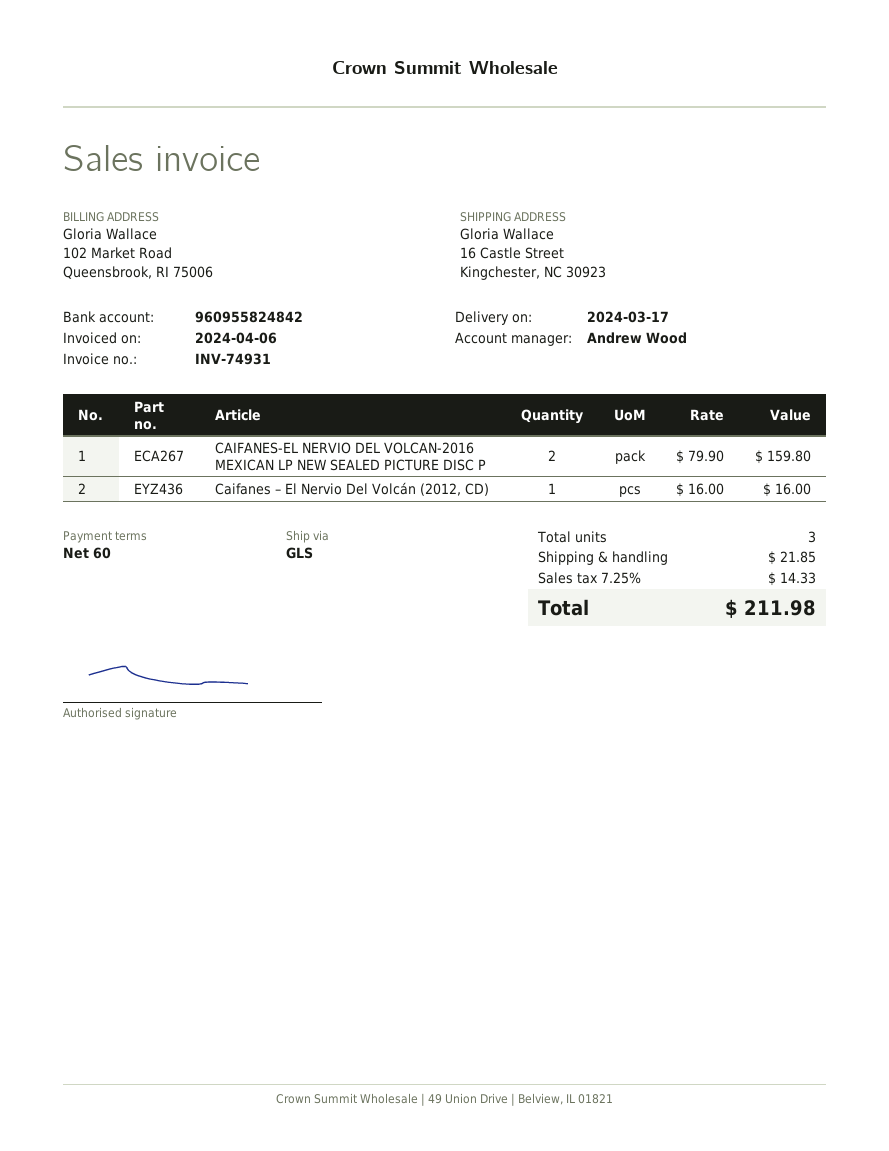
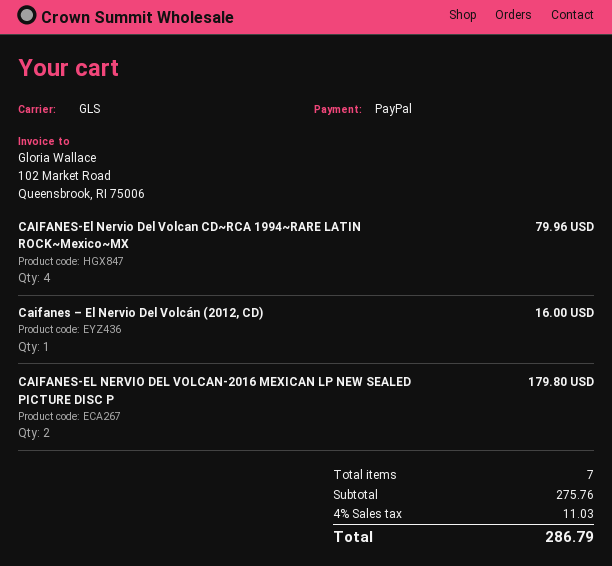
CAIFANES-EL NERVIO DEL VOLCAN-2016 MEXICAN LP NEW SEALED PICTURE DISC P: 2 for 159.80 -> 2 for 179.80
CAIFANES-El Nervio Del Volcan CD~RCA 1994~RARE LATIN ROCK~Mexico~MX: none -> 4 for 79.96
total quantity: 3 -> 7
shipping: 21.85 -> none
tax: 7.25% = 14.33 -> 4% = 11.03
total: 211.98 -> 286.79

